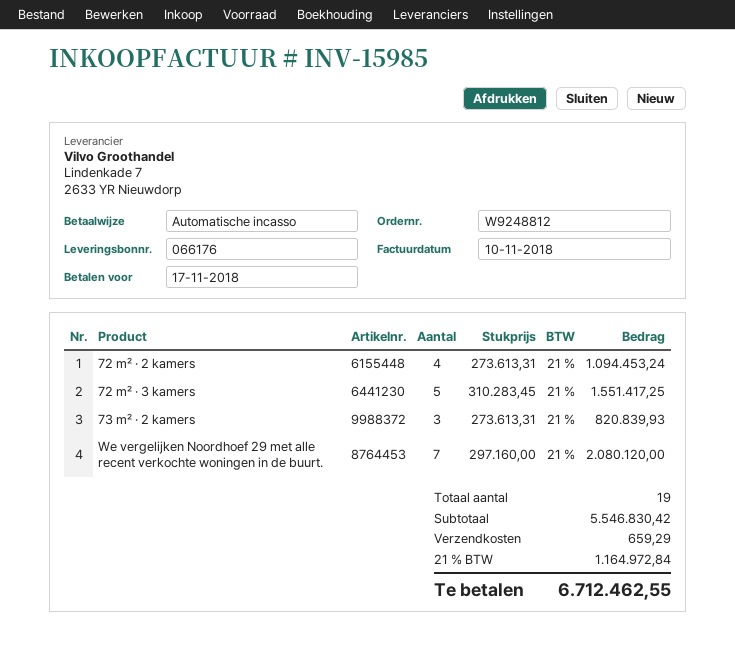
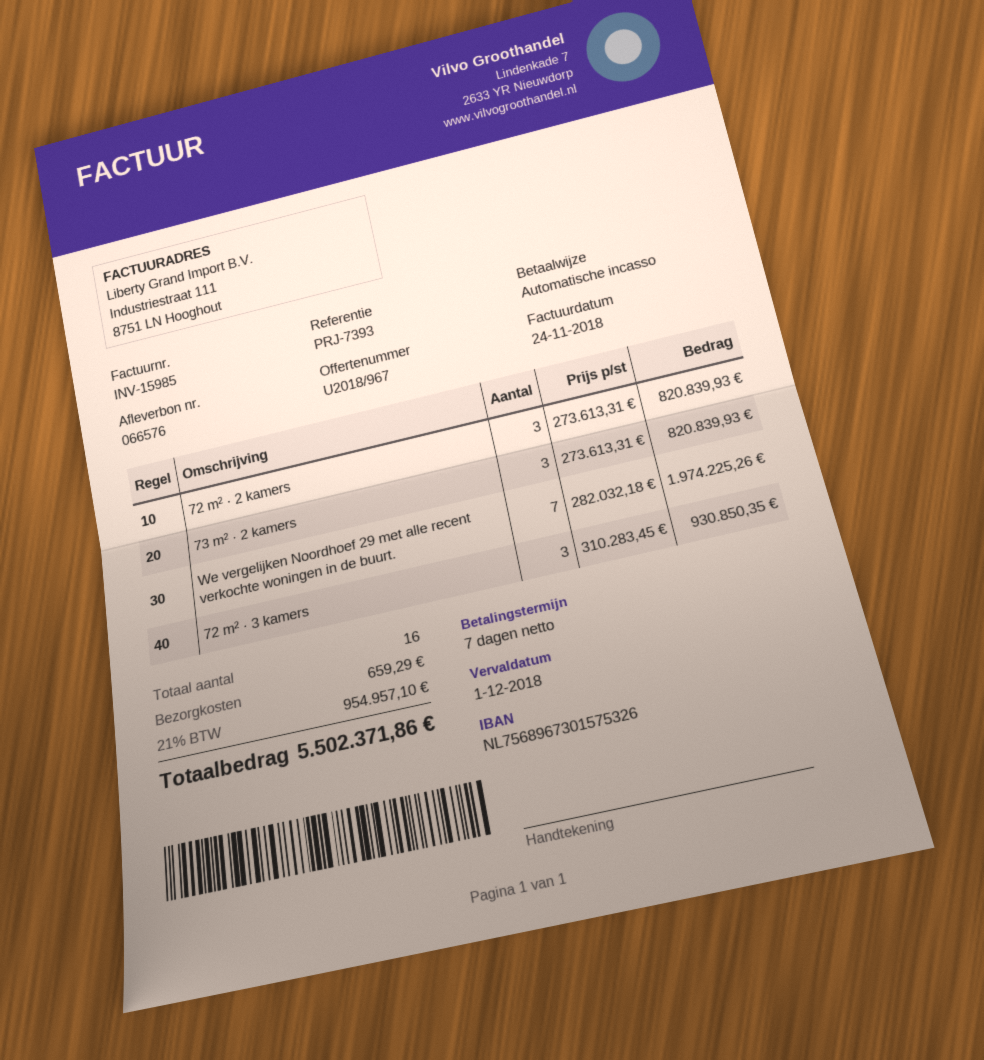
delivery note number: 066176 -> 066576
invoice date: 2018-11-10 -> 2018-11-24
due date: 2018-11-17 -> 2018-12-01
72 m² · 2 kamers: 4 x 273613.31 = 1094453.24 -> 3 x 273613.31 = 820839.93
72 m² · 3 kamers: 5 x 310283.45 = 1551417.25 -> 3 x 310283.45 = 930850.35
We vergelijken Noordhoef 29 met alle recent verkochte woningen in de buurt.: 7 x 297160.00 = 2080120.00 -> 7 x 282032.18 = 1974225.26
total quantity: 19 -> 16
tax: 21% = 1164972.84 -> 21% = 954957.10
total: 6712462.55 -> 5502371.86

